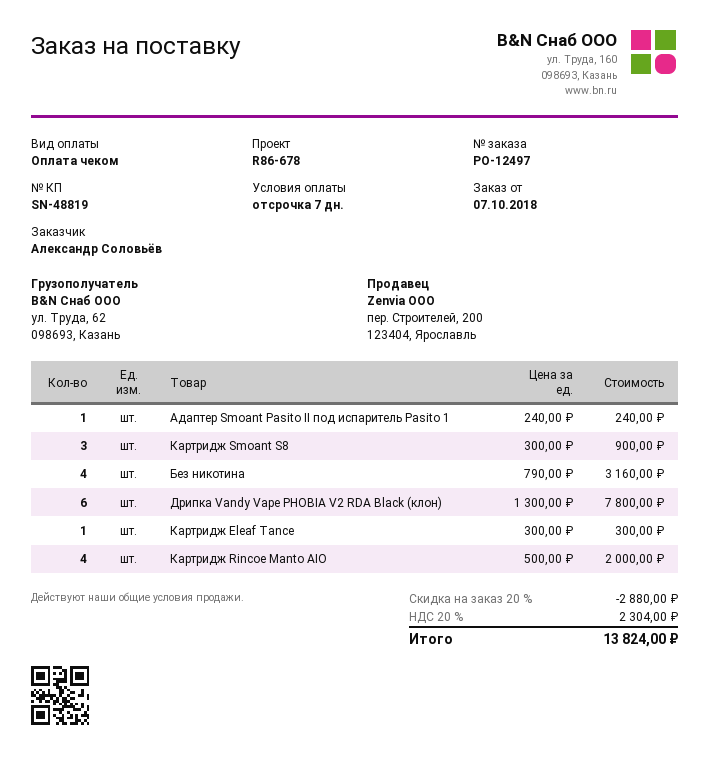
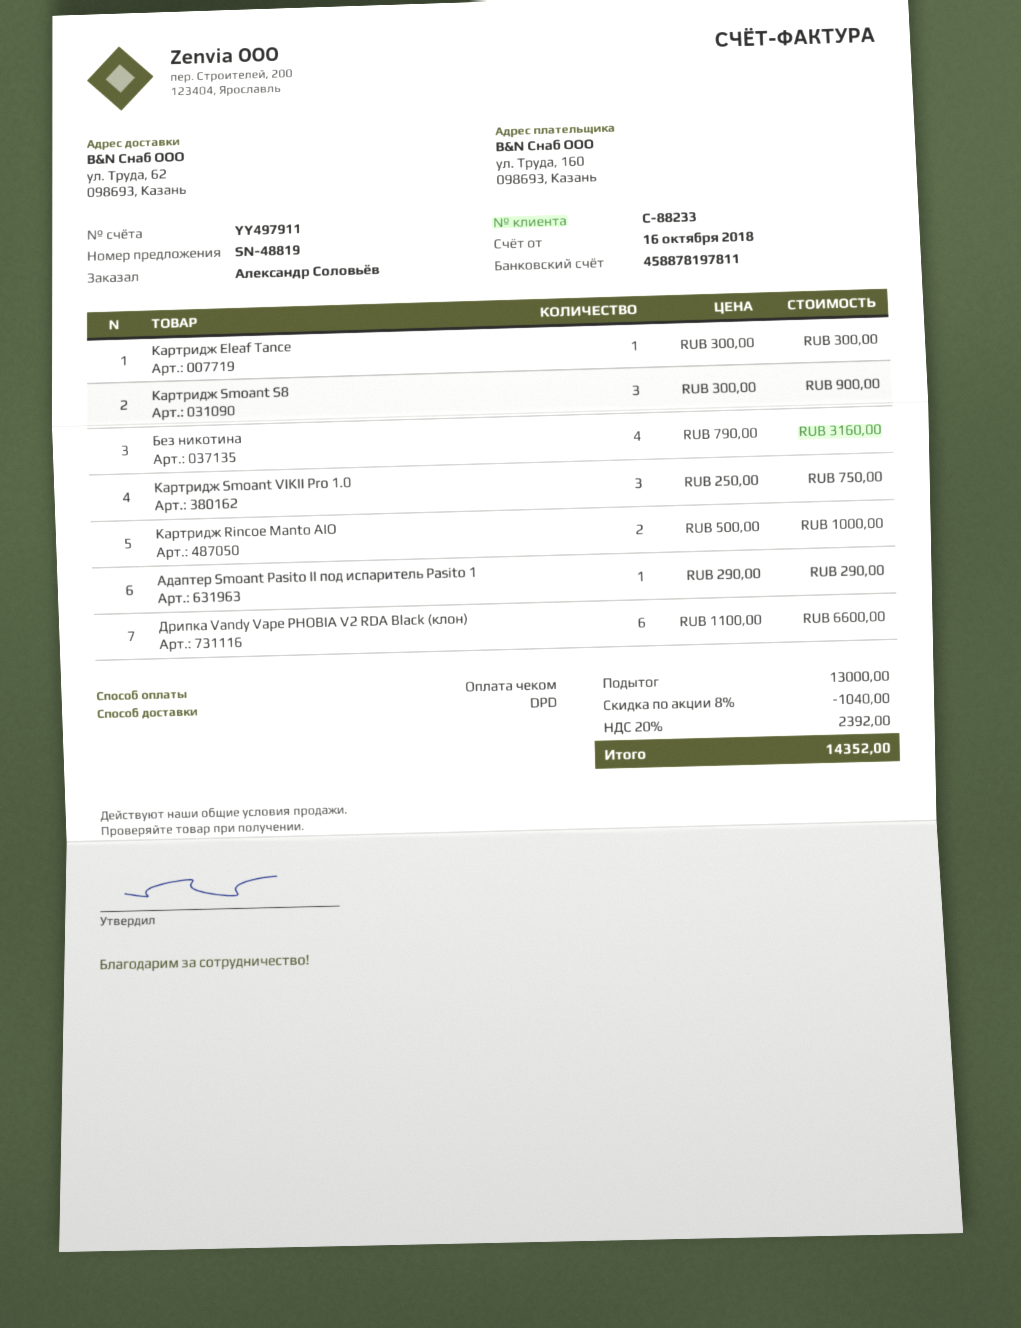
Адаптер Smoant Pasito II под испаритель Pasito 1: 1 x 240.00 = 240.00 -> 1 x 290.00 = 290.00
Дрипка Vandy Vape PHOBIA V2 RDA Black (клон): 6 x 1300.00 = 7800.00 -> 6 x 1100.00 = 6600.00
Картридж Rincoe Manto AIO: 4 x 500.00 = 2000.00 -> 2 x 500.00 = 1000.00
Картридж Smoant VIKII Pro 1.0: none -> 3 x 250.00 = 750.00
discount: 20% = 2880.00 -> 8% = 1040.00
tax: 20% = 2304.00 -> 20% = 2392.00
total: 13824.00 -> 14352.00

